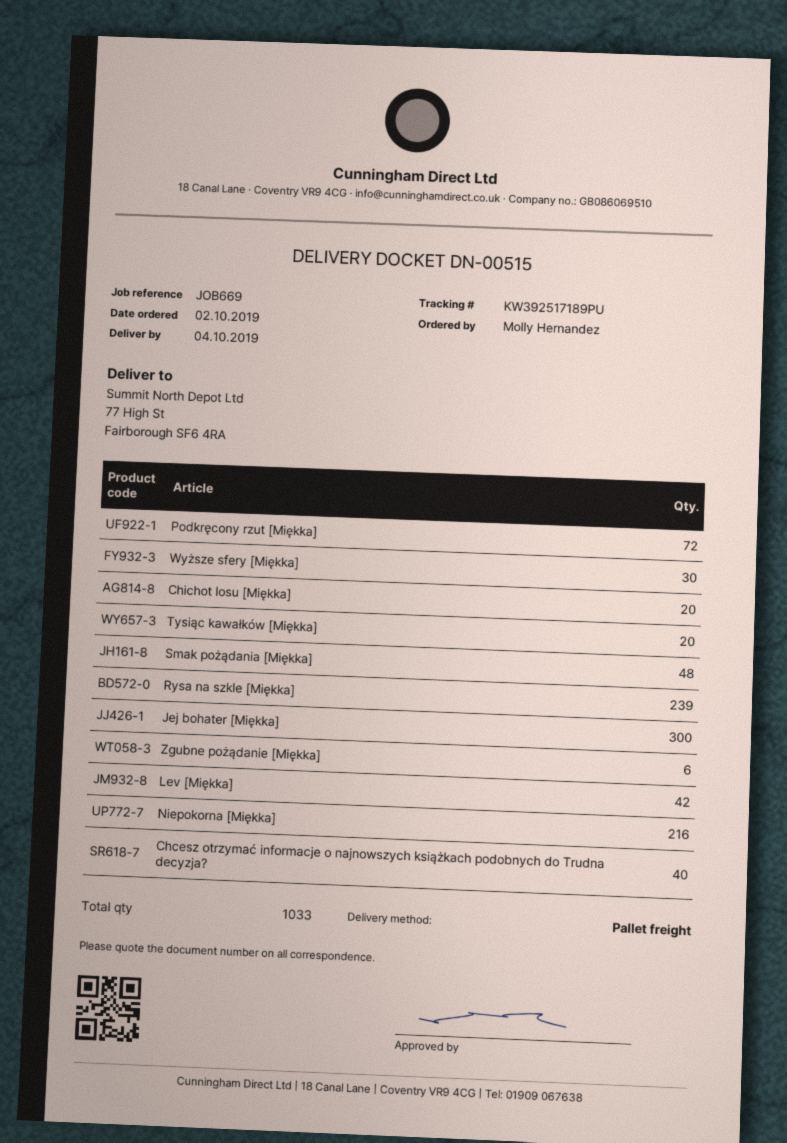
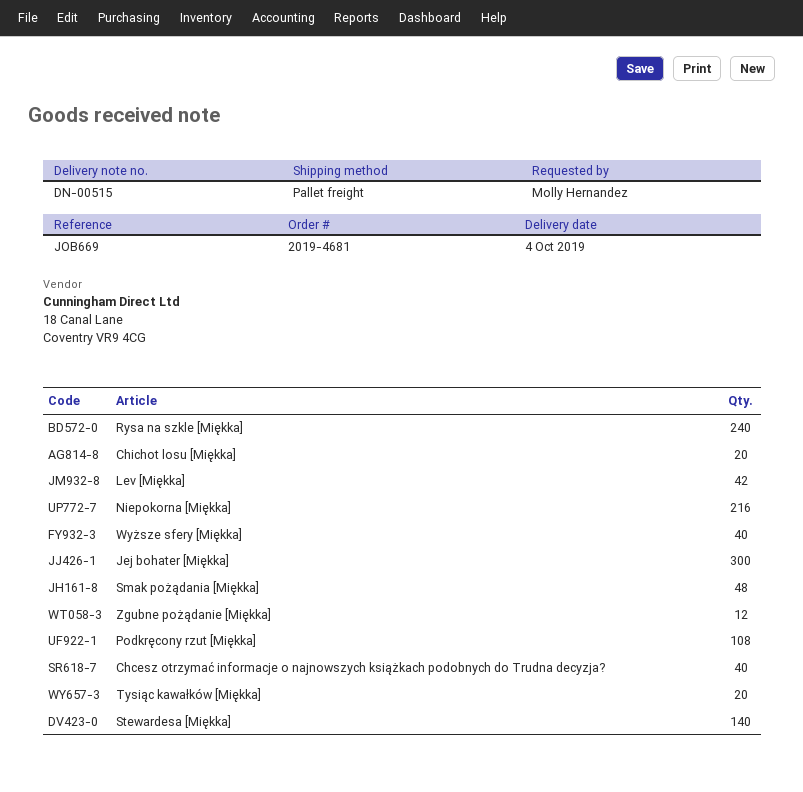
Podkręcony rzut [Miękka]: 72 -> 108
Wyższe sfery [Miękka]: 30 -> 40
Rysa na szkle [Miękka]: 239 -> 240
Zgubne pożądanie [Miękka]: 6 -> 12
Stewardesa [Miękka]: none -> 140

